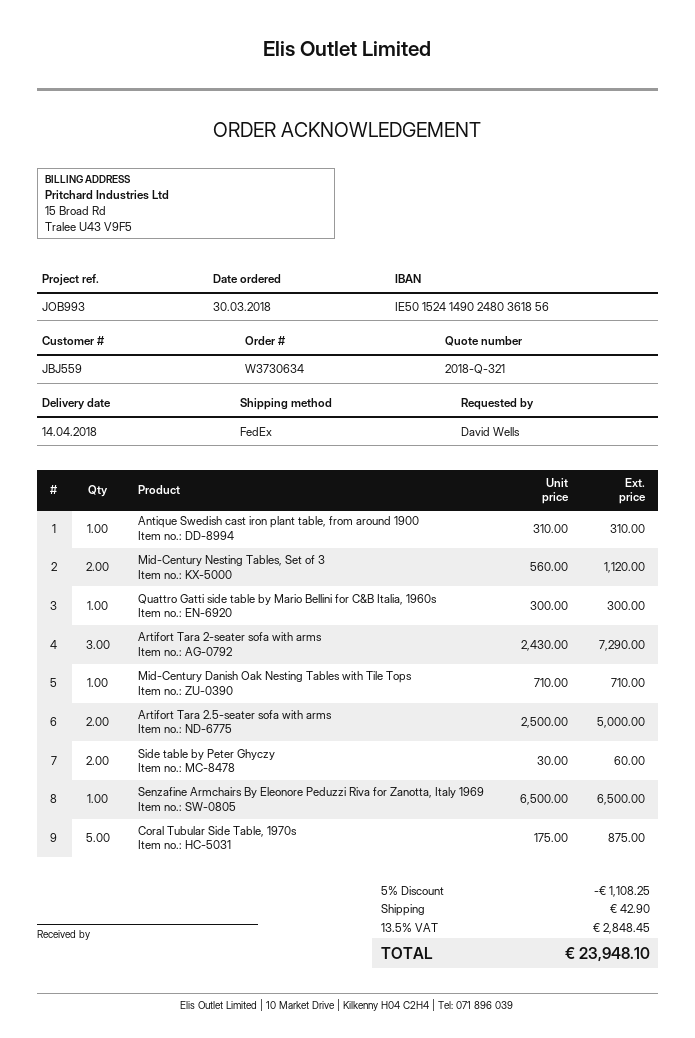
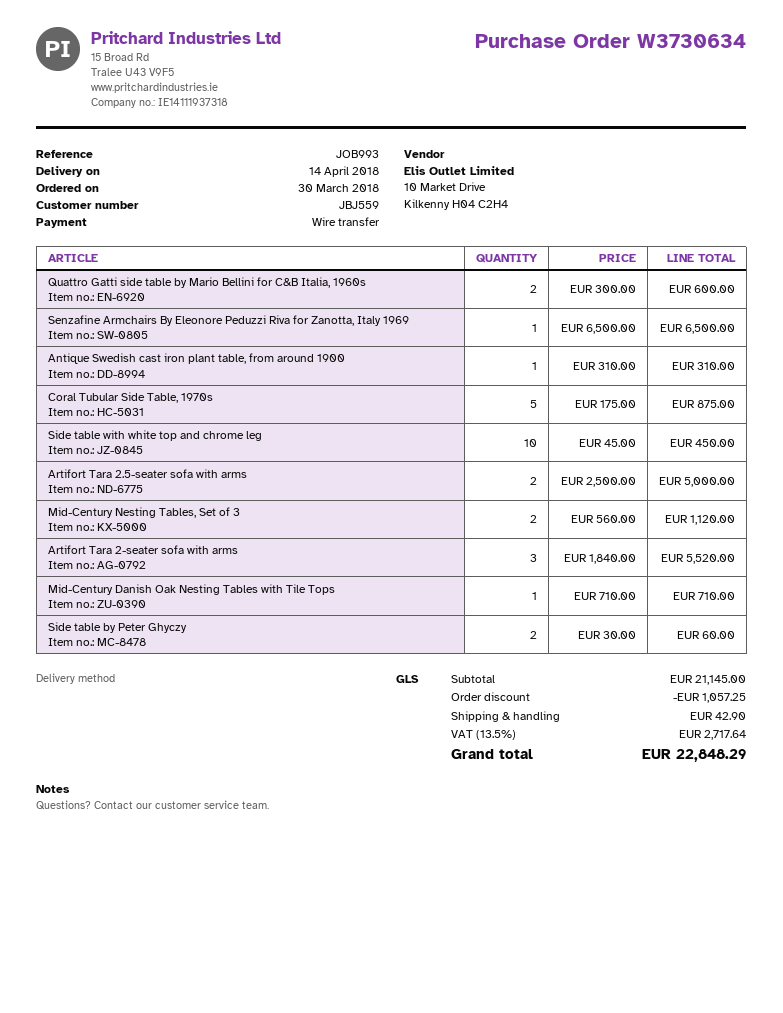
shipping method: FedEx -> GLS
Quattro Gatti side table by Mario Bellini for C&B Italia, 1960s: 1 x 300.00 = 300.00 -> 2 x 300.00 = 600.00
Artifort Tara 2-seater sofa with arms: 3 x 2430.00 = 7290.00 -> 3 x 1840.00 = 5520.00
Side table with white top and chrome leg: none -> 10 x 45.00 = 450.00
discount: 1108.25 -> 1057.25
tax: 13.5% = 2848.45 -> 13.5% = 2717.64
total: 23948.10 -> 22848.29

